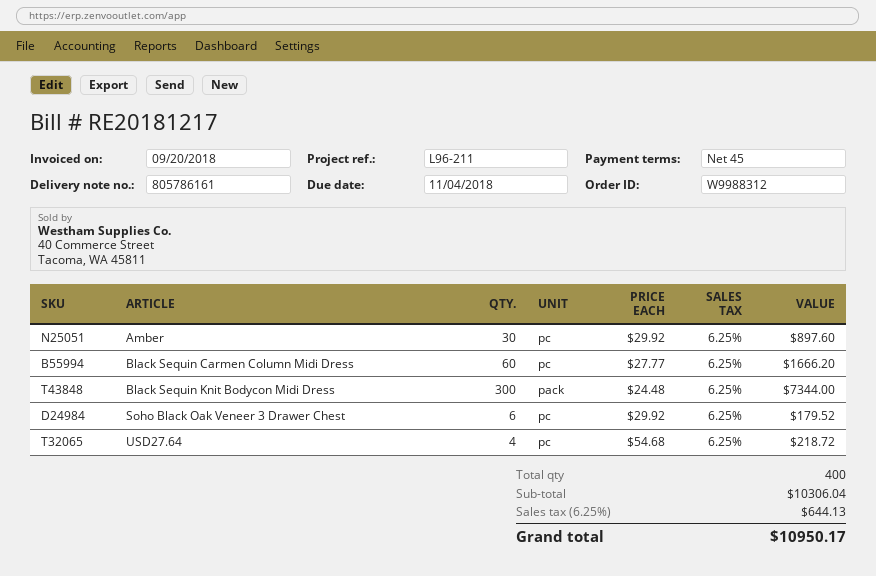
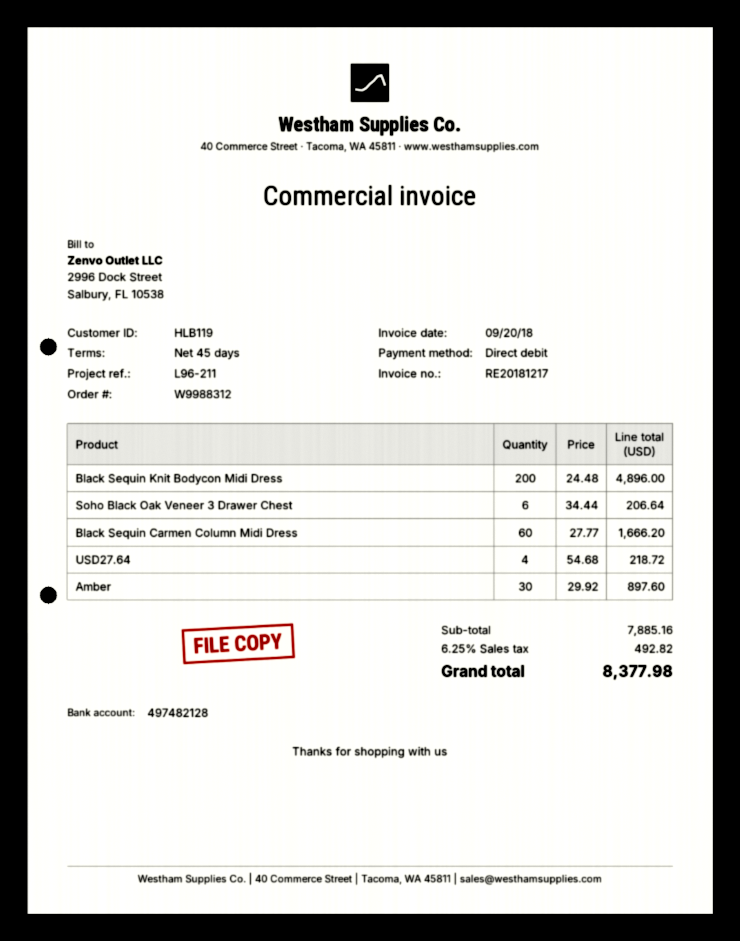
Black Sequin Knit Bodycon Midi Dress: 300 x 24.48 = 7344.00 -> 200 x 24.48 = 4896.00
Soho Black Oak Veneer 3 Drawer Chest: 6 x 29.92 = 179.52 -> 6 x 34.44 = 206.64
subtotal: 10306.04 -> 7885.16
tax: 6.25% = 644.13 -> 6.25% = 492.82
total: 10950.17 -> 8377.98

